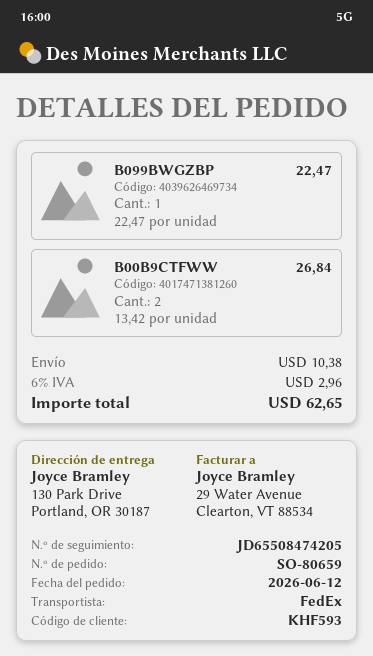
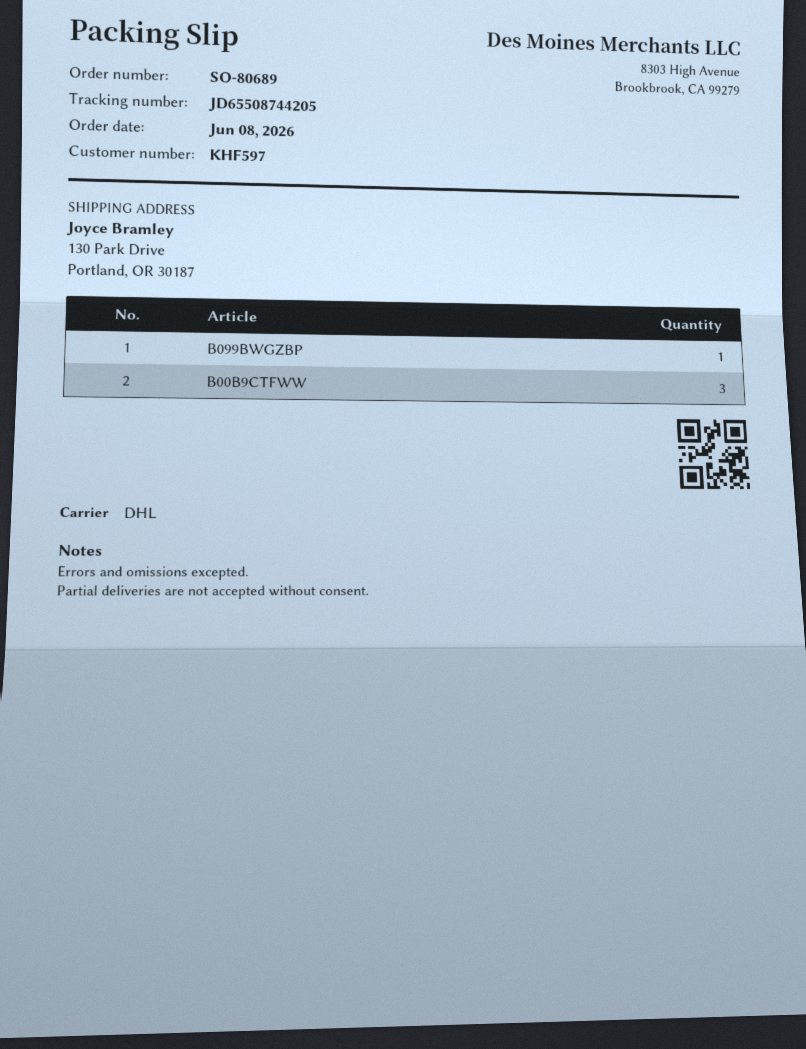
order number: SO-80659 -> SO-80689
order date: 2026-06-12 -> 2026-06-08
customer number: KHF593 -> KHF597
shipping method: FedEx -> DHL
tracking number: JD65508474205 -> JD65508744205
B00B9CTFWW: 2 -> 3

